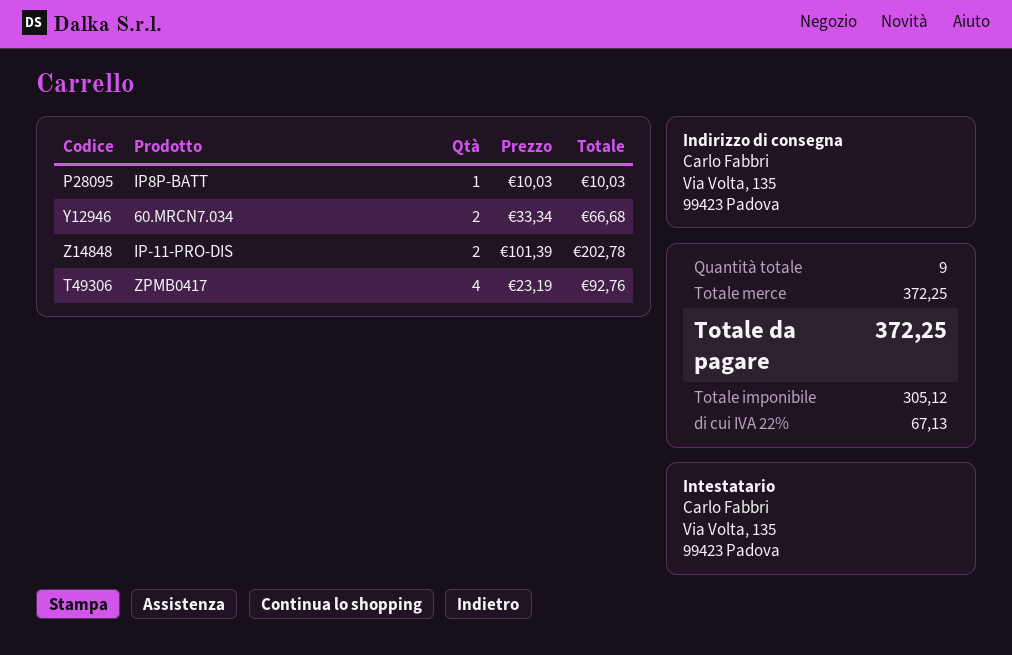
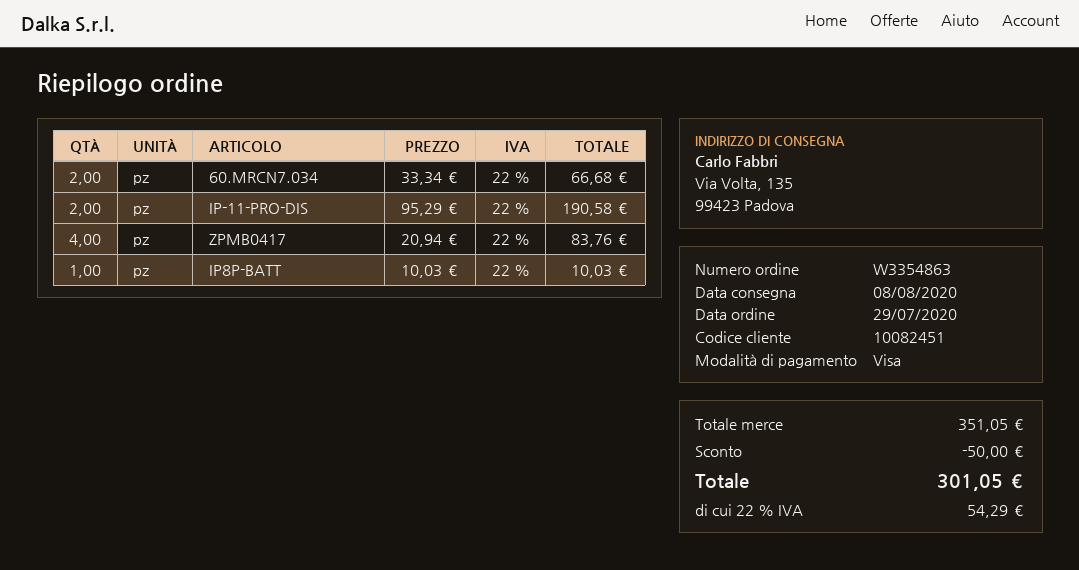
IP-11-PRO-DIS: 2 x 101.39 = 202.78 -> 2 x 95.29 = 190.58
ZPMB0417: 4 x 23.19 = 92.76 -> 4 x 20.94 = 83.76
subtotal: 372.25 -> 351.05
discount: none -> 50.00
tax: 22% = 67.13 -> 22% = 54.29
total: 372.25 -> 301.05

